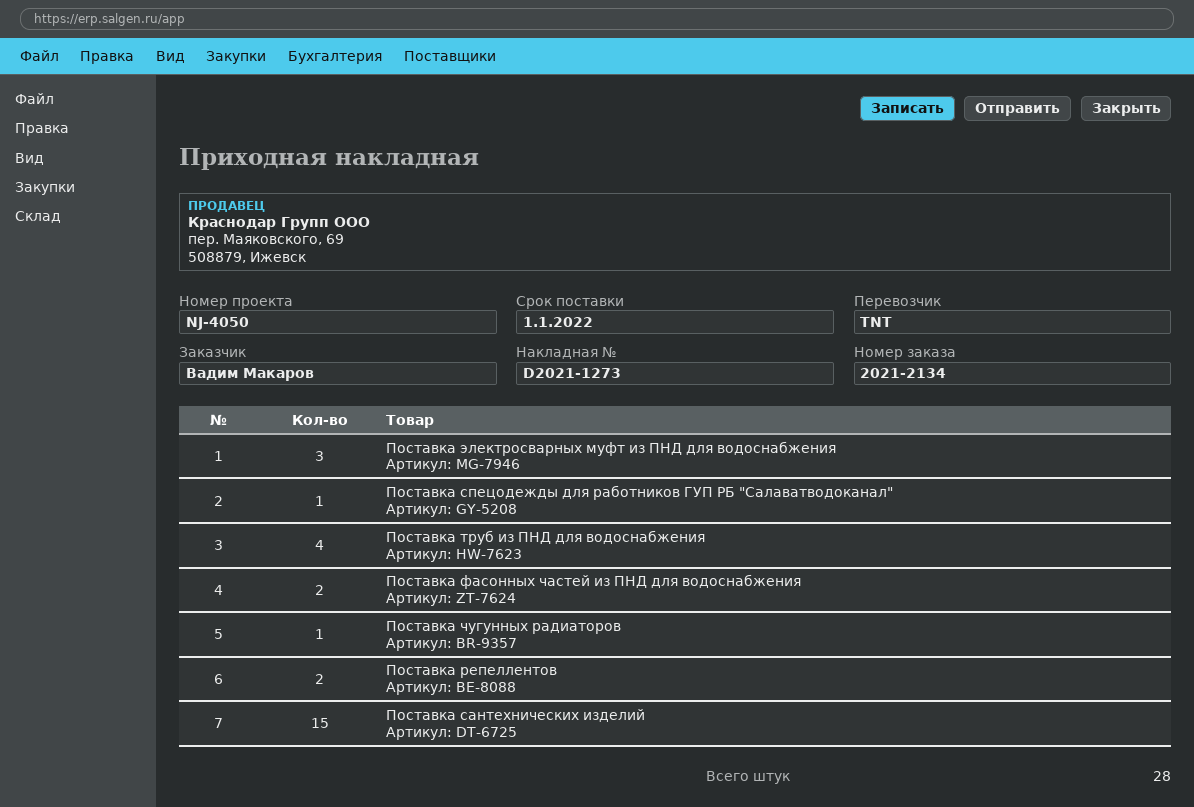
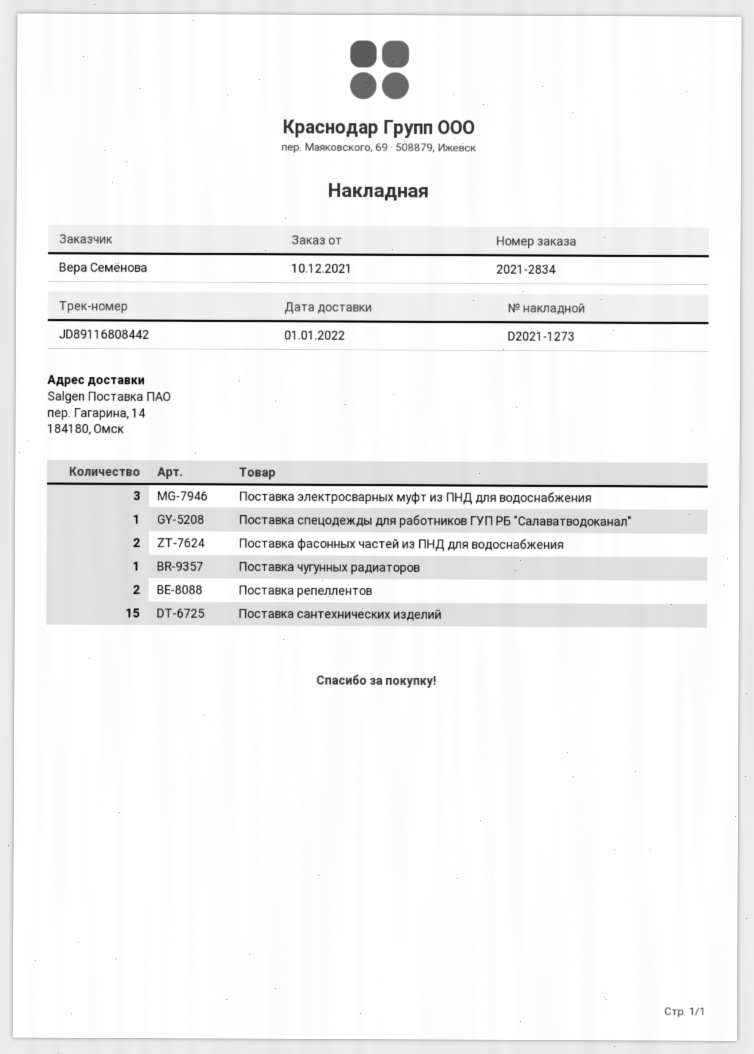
order number: 2021-2134 -> 2021-2834
ordered by: Вадим Макаров -> Вера Семёнова
Поставка труб из ПНД для водоснабжения: 4 -> none

